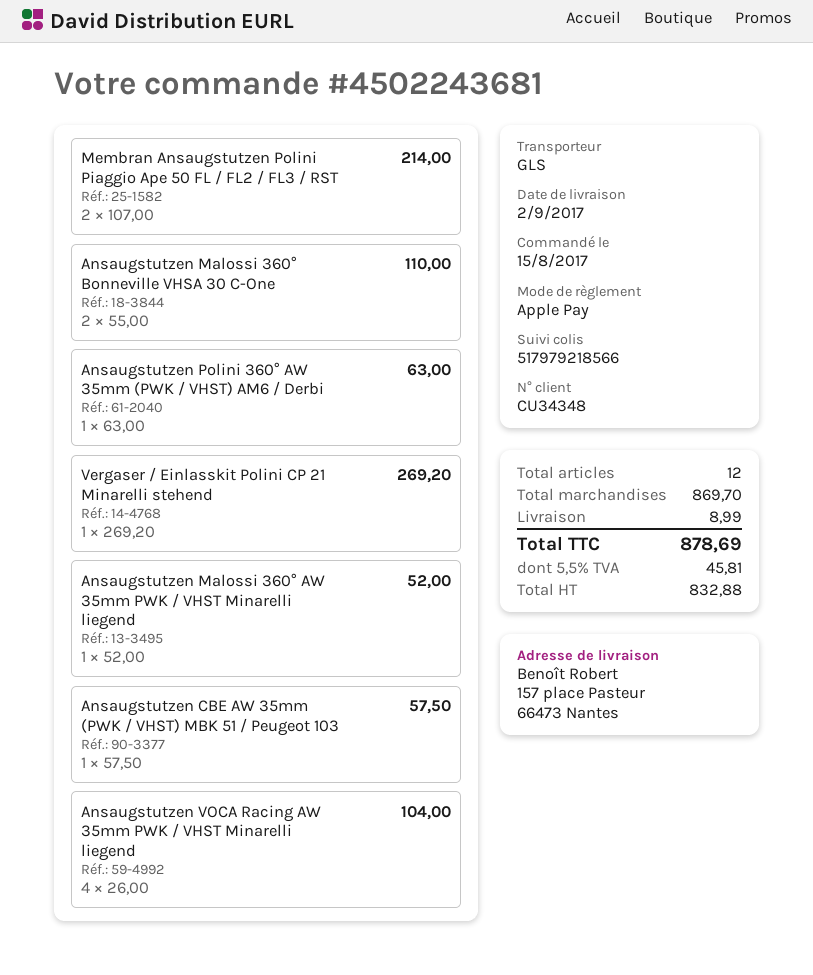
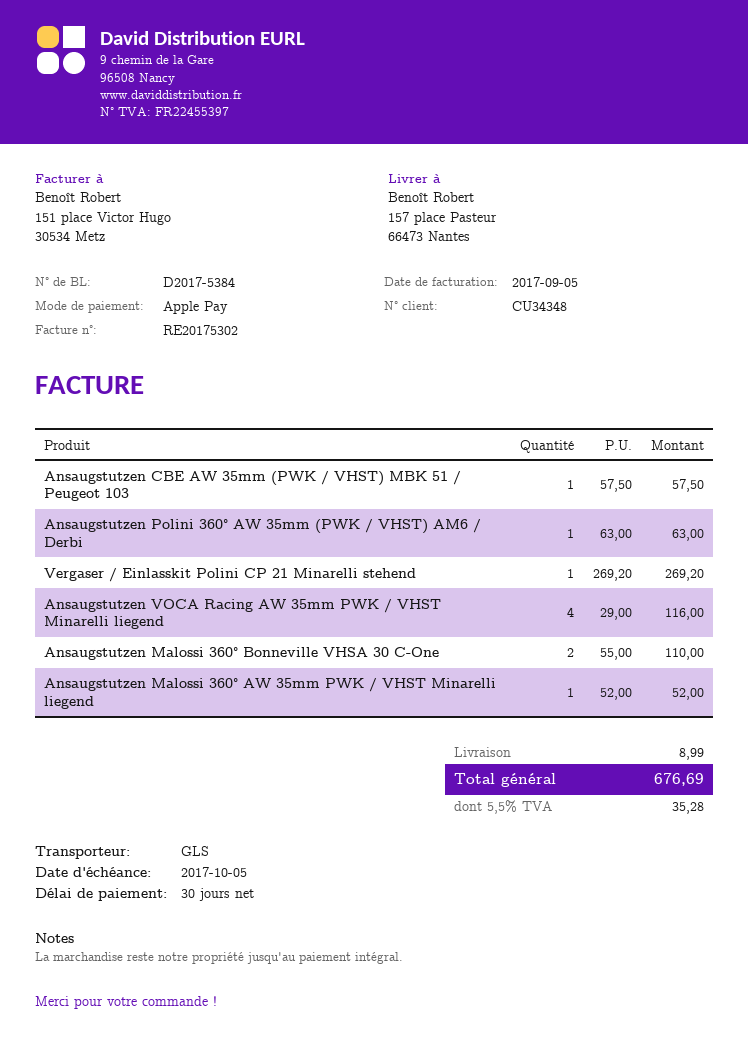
Membran Ansaugstutzen Polini Piaggio Ape 50 FL / FL2 / FL3 / RST: 2 x 107.00 = 214.00 -> none
Ansaugstutzen VOCA Racing AW 35mm PWK / VHST Minarelli liegend: 4 x 26.00 = 104.00 -> 4 x 29.00 = 116.00
tax: 5.5% = 45.81 -> 5.5% = 35.28
total: 878.69 -> 676.69

